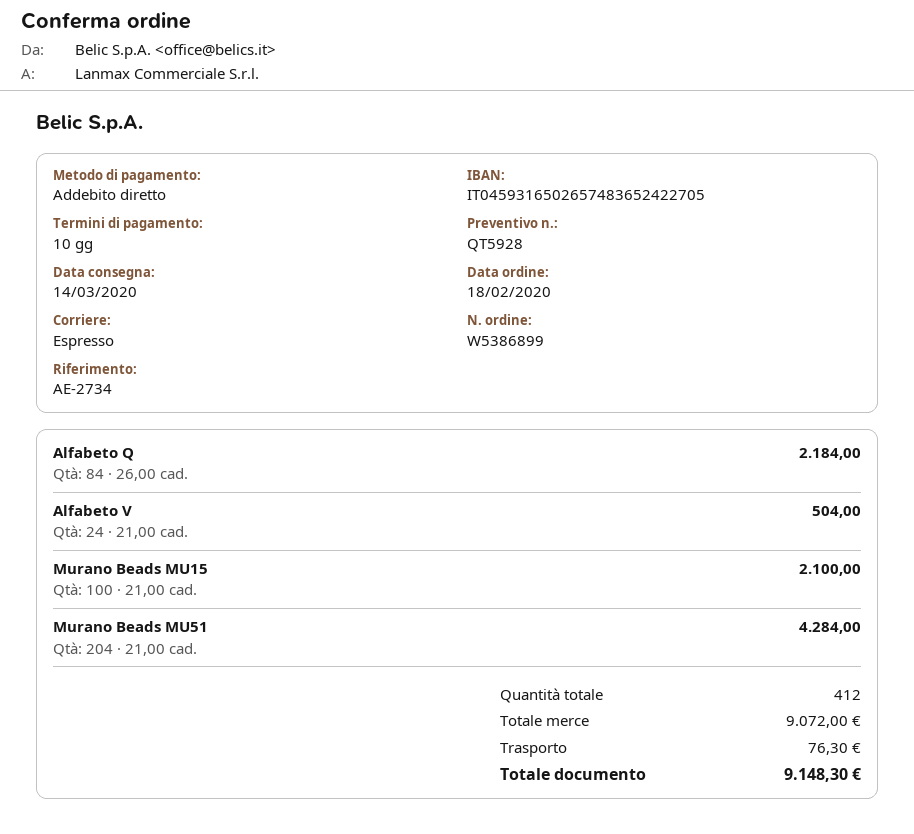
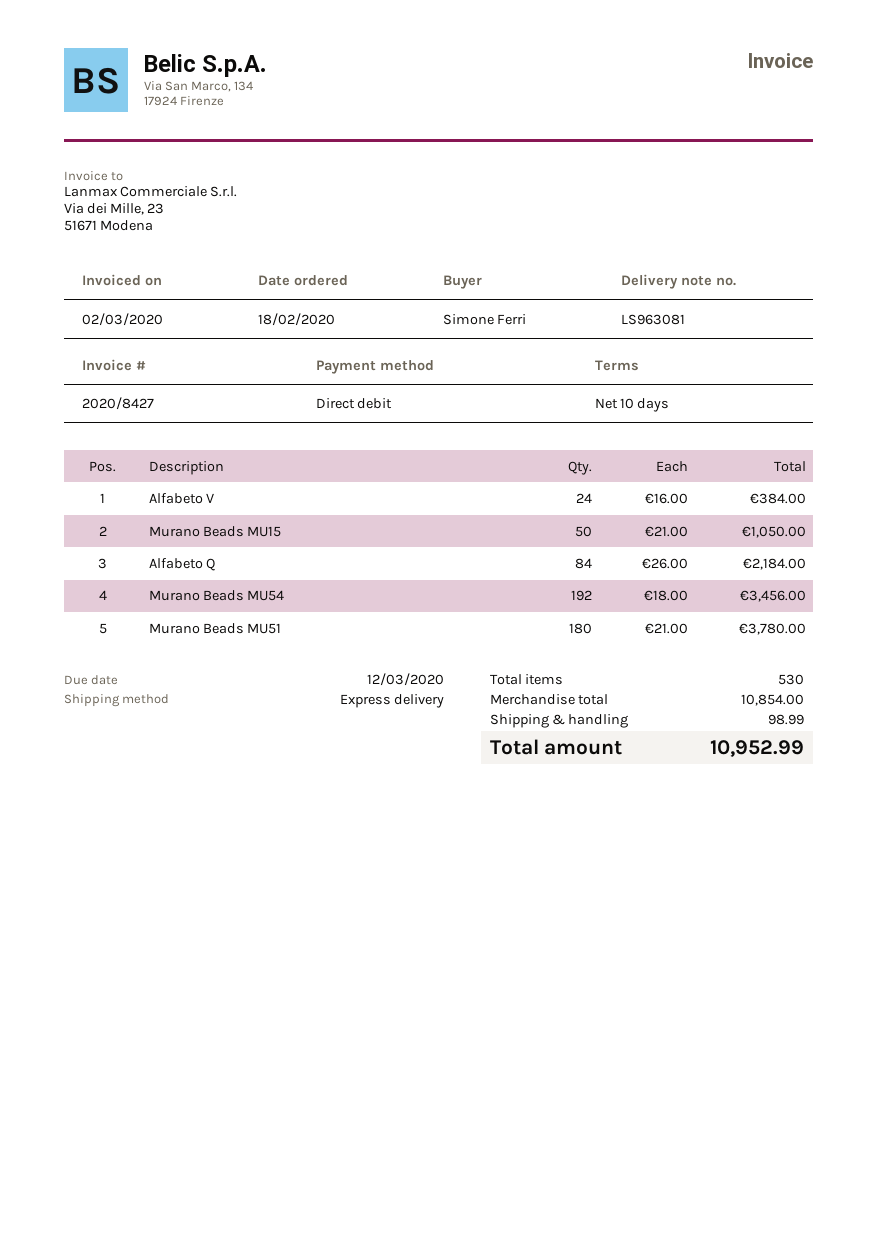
Alfabeto V: 24 x 21.00 = 504.00 -> 24 x 16.00 = 384.00
Murano Beads MU15: 100 x 21.00 = 2100.00 -> 50 x 21.00 = 1050.00
Murano Beads MU51: 204 x 21.00 = 4284.00 -> 180 x 21.00 = 3780.00
Murano Beads MU54: none -> 192 x 18.00 = 3456.00
total quantity: 412 -> 530
subtotal: 9072.00 -> 10854.00
shipping: 76.30 -> 98.99
total: 9148.30 -> 10952.99

